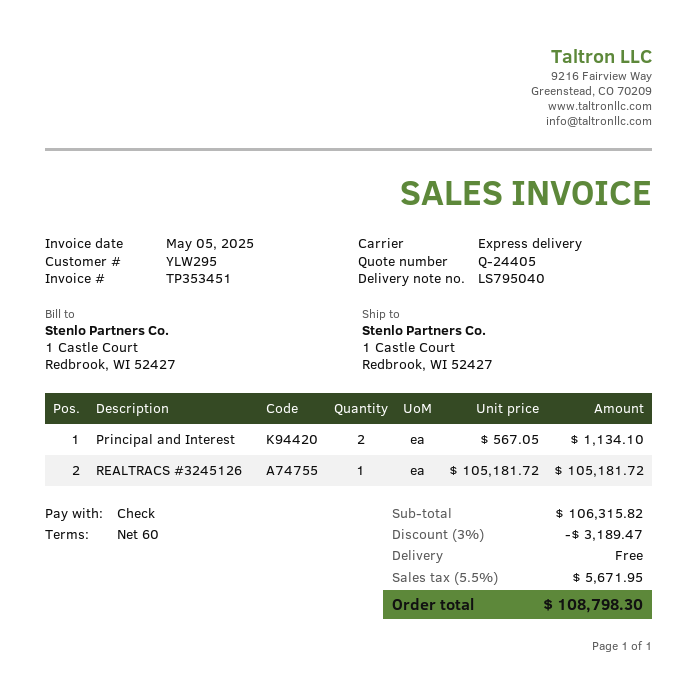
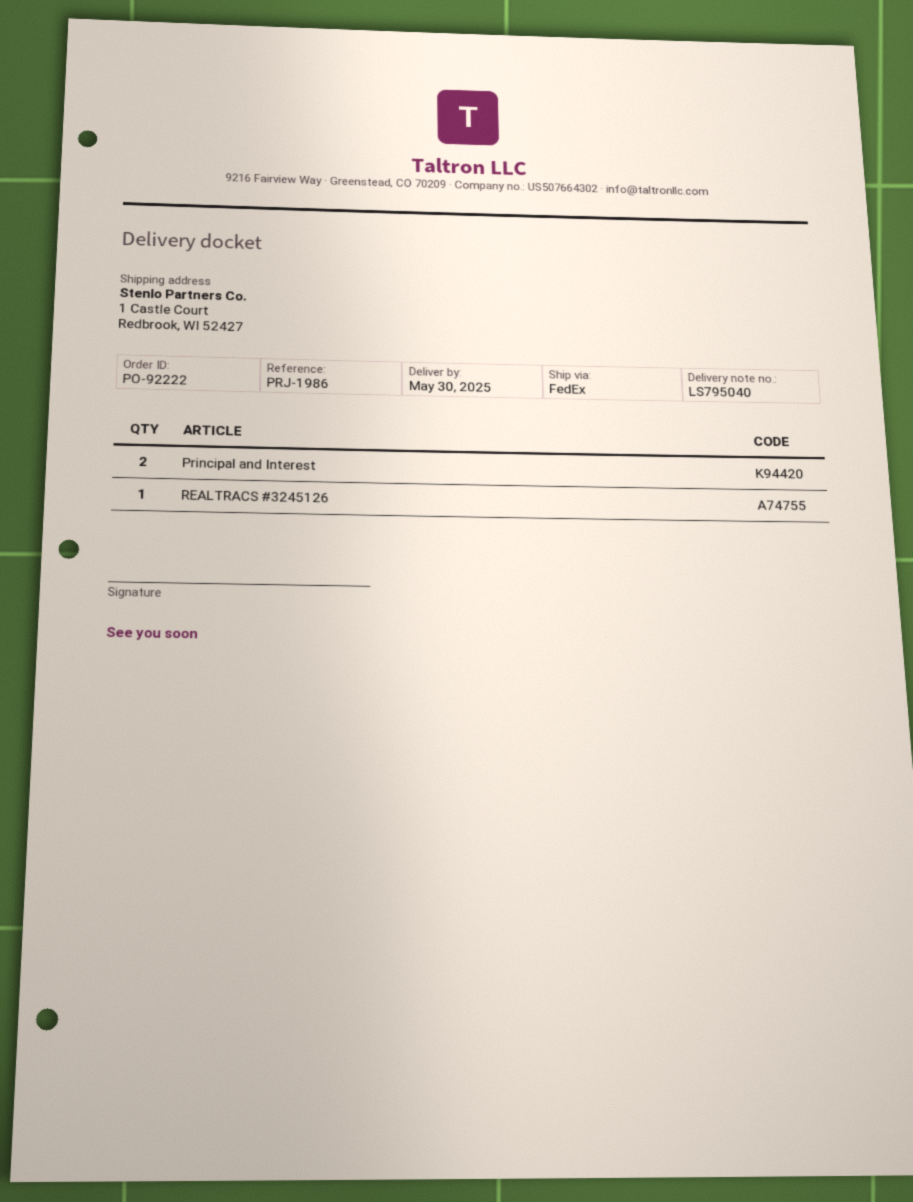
shipping method: express -> FedEx

